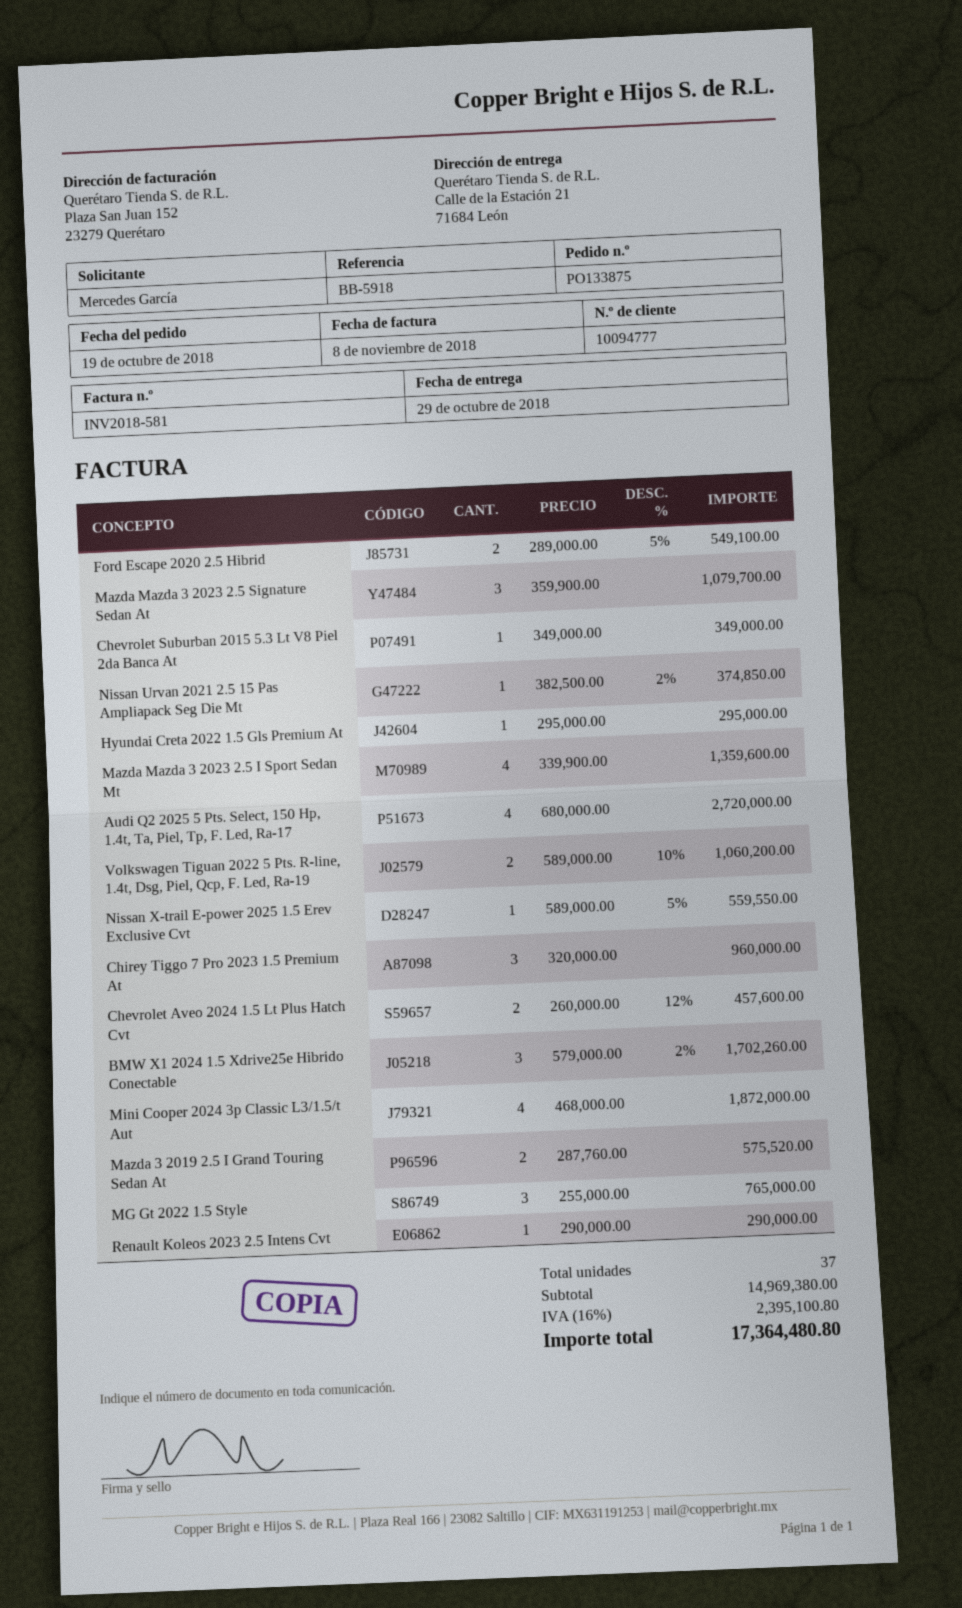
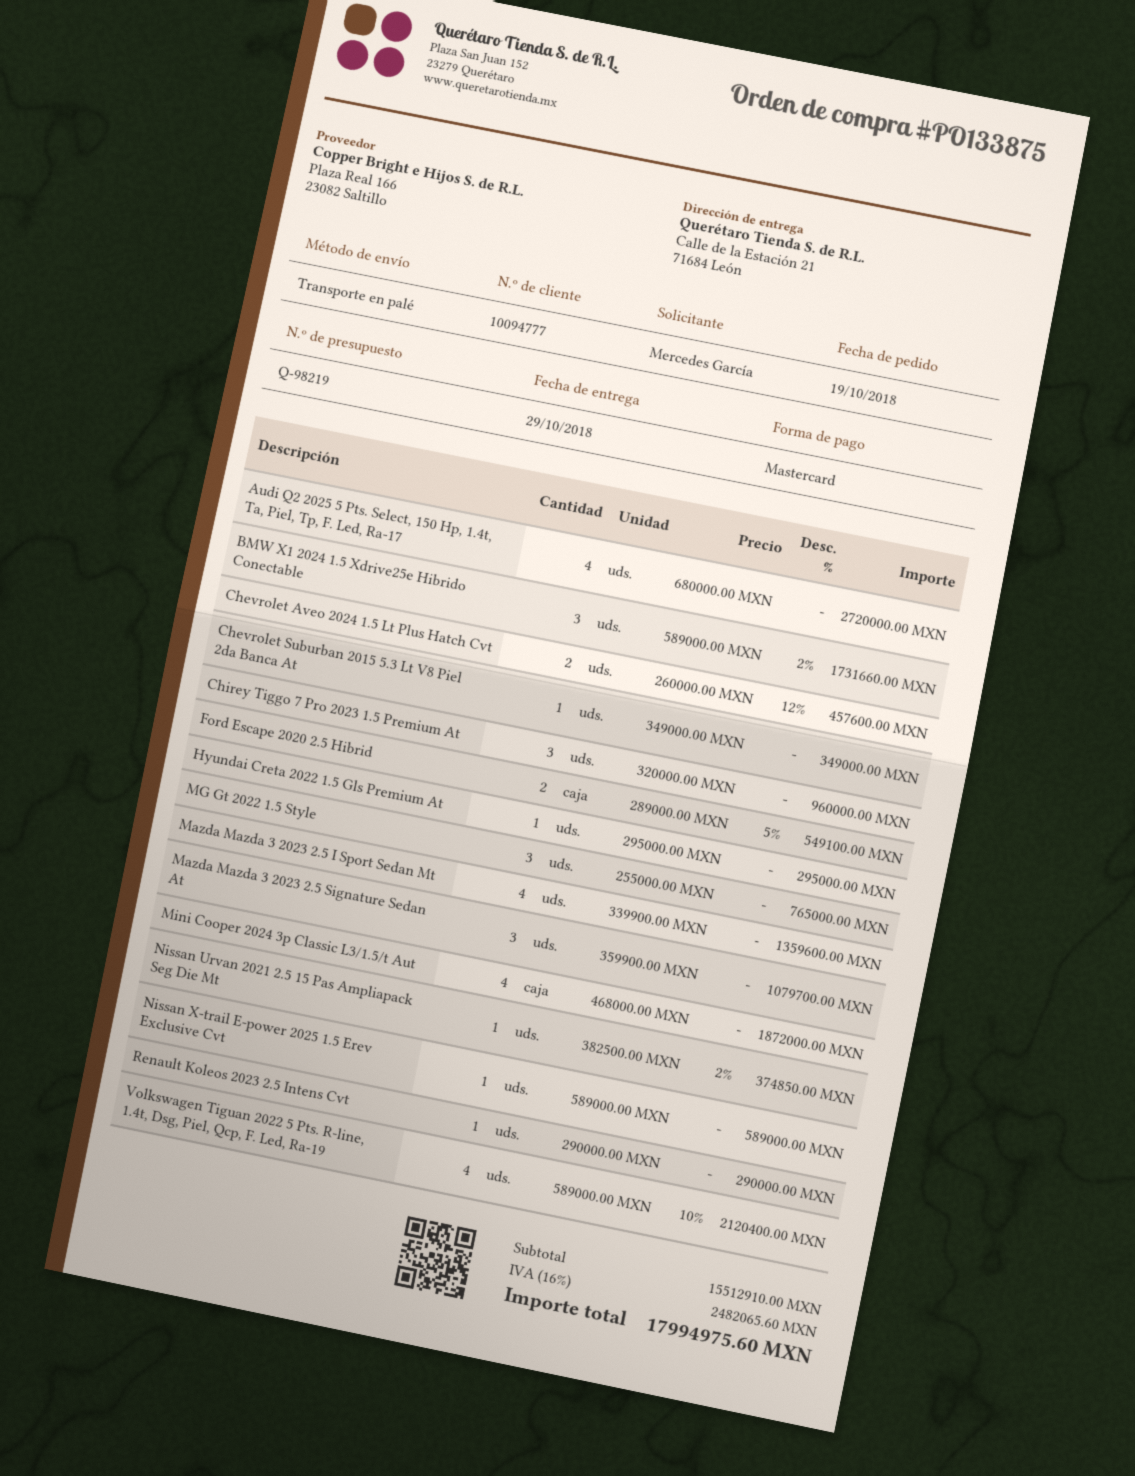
Volkswagen Tiguan 2022 5 Pts. R-line, 1.4t, Dsg, Piel, Qcp, F. Led, Ra-19: 2 x 589000.00 - 10% = 1060200.00 -> 4 x 589000.00 - 10% = 2120400.00
Nissan X-trail E-power 2025 1.5 Erev Exclusive Cvt: 1 x 589000.00 - 5% = 559550.00 -> 1 x 589000.00 = 589000.00
BMW X1 2024 1.5 Xdrive25e Hibrido Conectable: 3 x 579000.00 - 2% = 1702260.00 -> 3 x 589000.00 - 2% = 1731660.00
Mazda 3 2019 2.5 I Grand Touring Sedan At: 2 x 287760.00 = 575520.00 -> none
subtotal: 14969380.00 -> 15512910.00
tax: 16% = 2395100.80 -> 16% = 2482065.60
total: 17364480.80 -> 17994975.60

